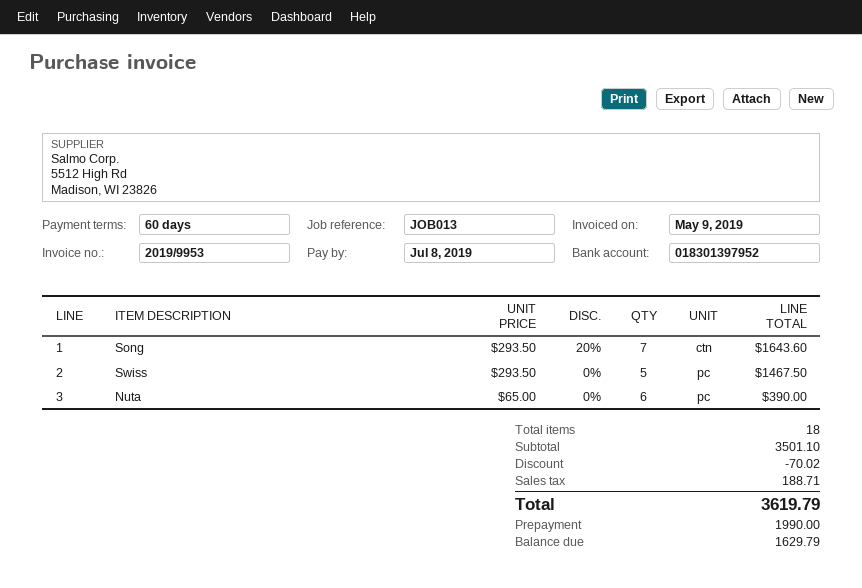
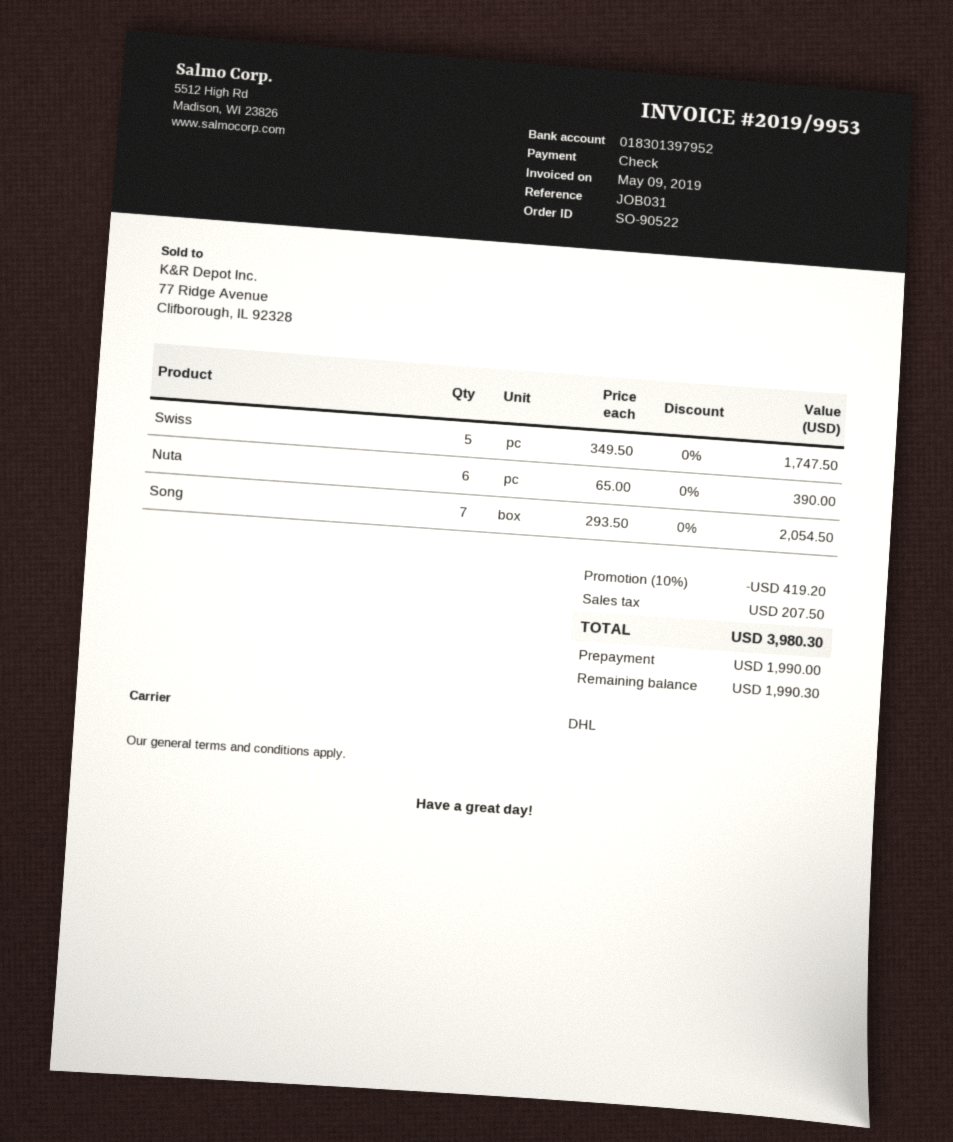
reference: JOB013 -> JOB031
Song: 7 x 293.50 - 20% = 1643.60 -> 7 x 293.50 = 2054.50
Swiss: 5 x 293.50 = 1467.50 -> 5 x 349.50 = 1747.50
discount: 70.02 -> 419.20
tax: 188.71 -> 207.50
total: 3619.79 -> 3980.30
balance: 1629.79 -> 1990.30

